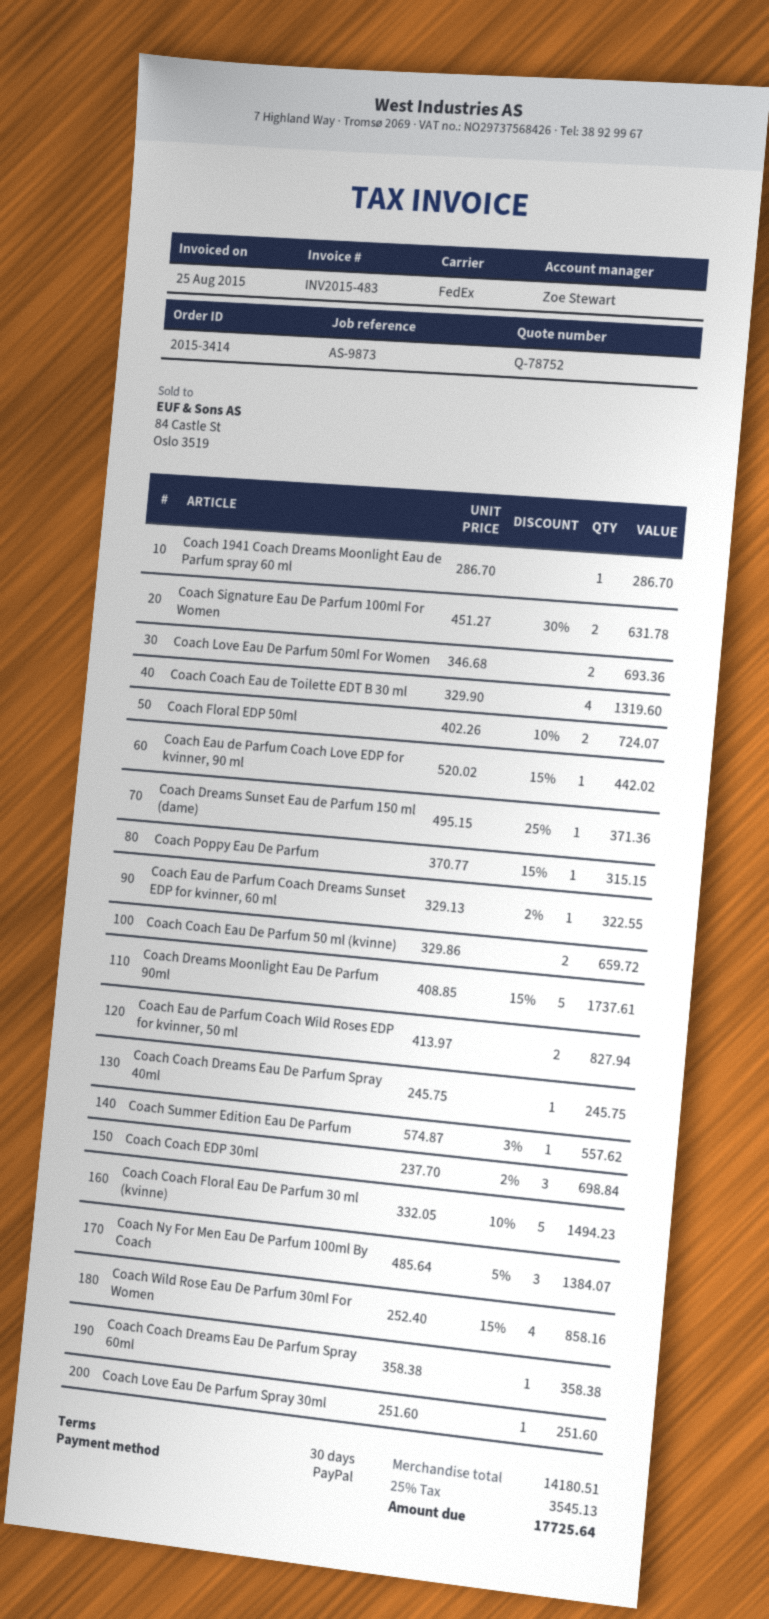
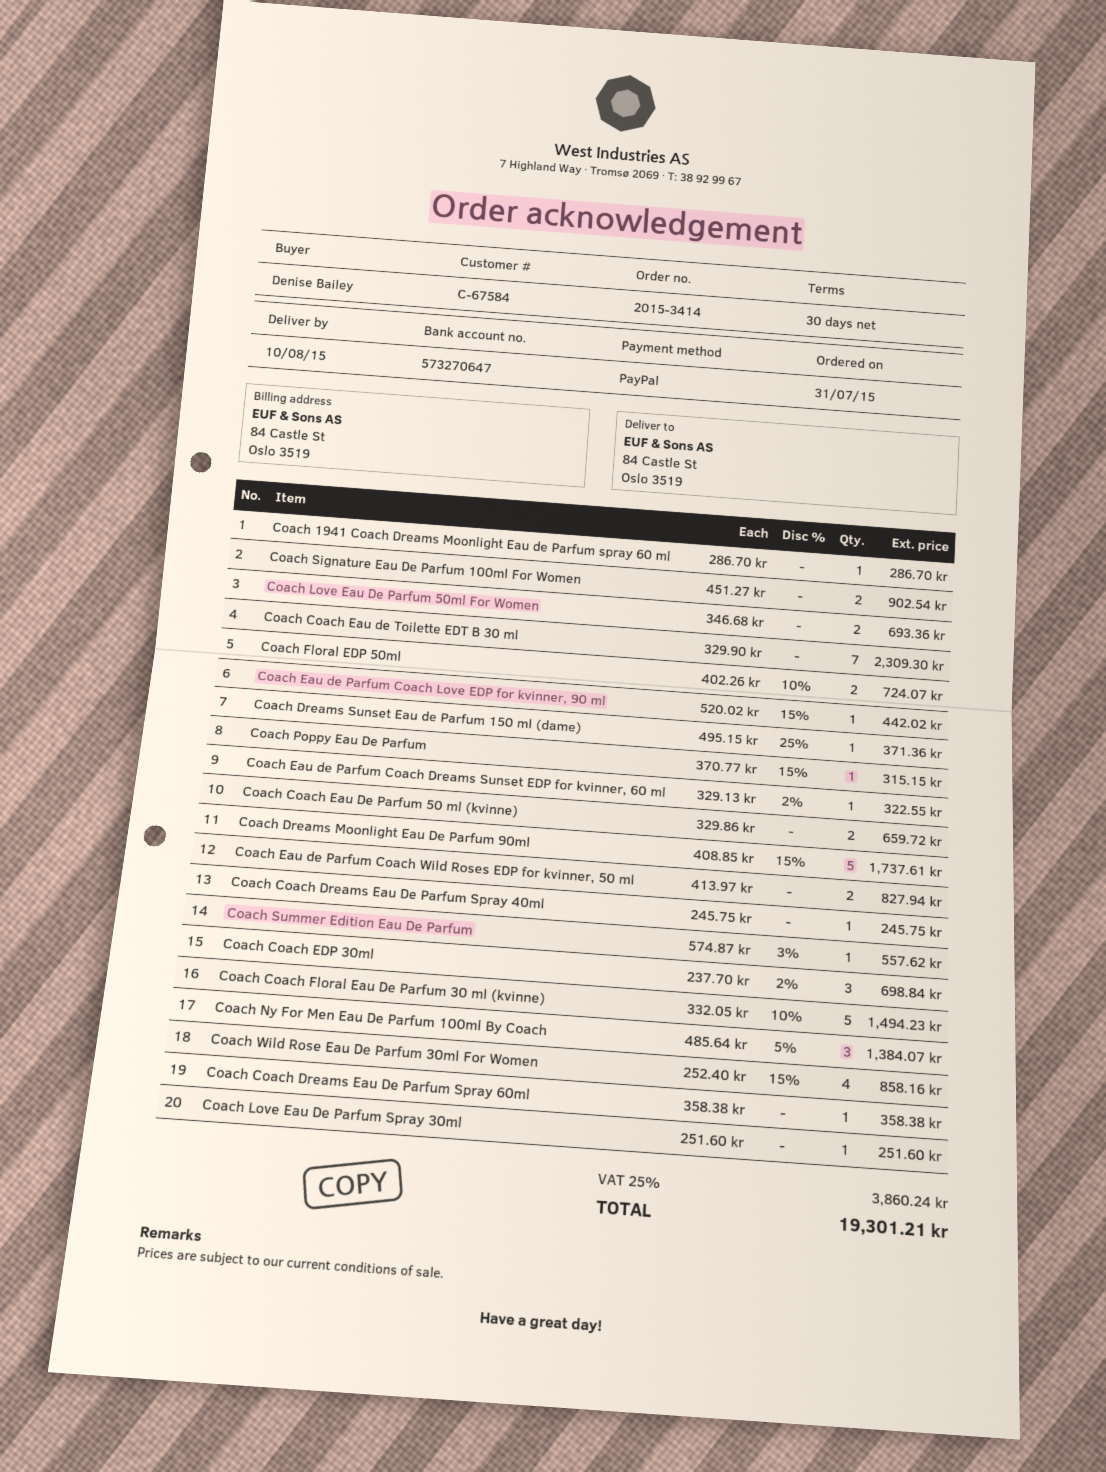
Coach Signature Eau De Parfum 100ml For Women: 2 x 451.27 - 30% = 631.78 -> 2 x 451.27 = 902.54
Coach Coach Eau de Toilette EDT B 30 ml: 4 x 329.90 = 1319.60 -> 7 x 329.90 = 2309.30
tax: 25% = 3545.13 -> 25% = 3860.24
total: 17725.64 -> 19301.21

